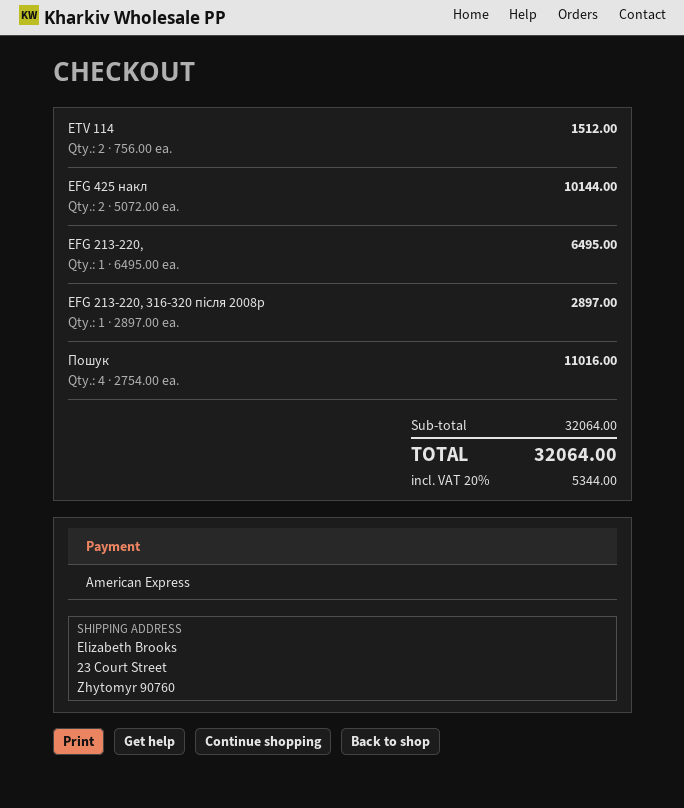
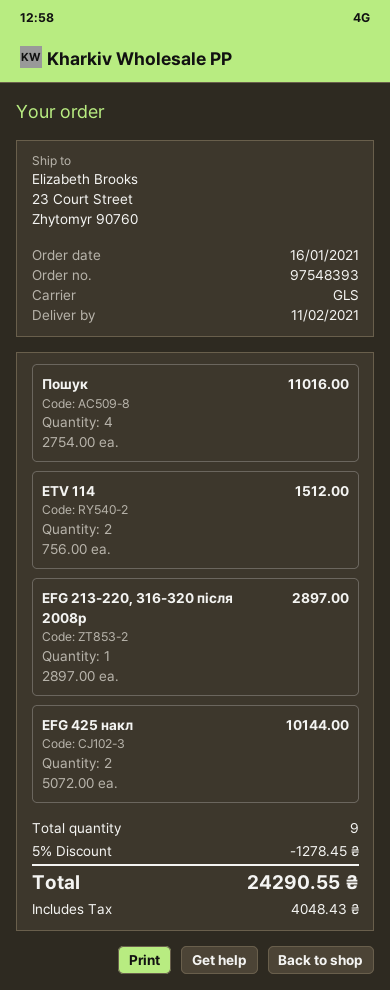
EFG 213-220,: 1 x 6495.00 = 6495.00 -> none
discount: none -> 5% = 1278.45
tax: 5344.00 -> 4048.43
total: 32064.00 -> 24290.55

